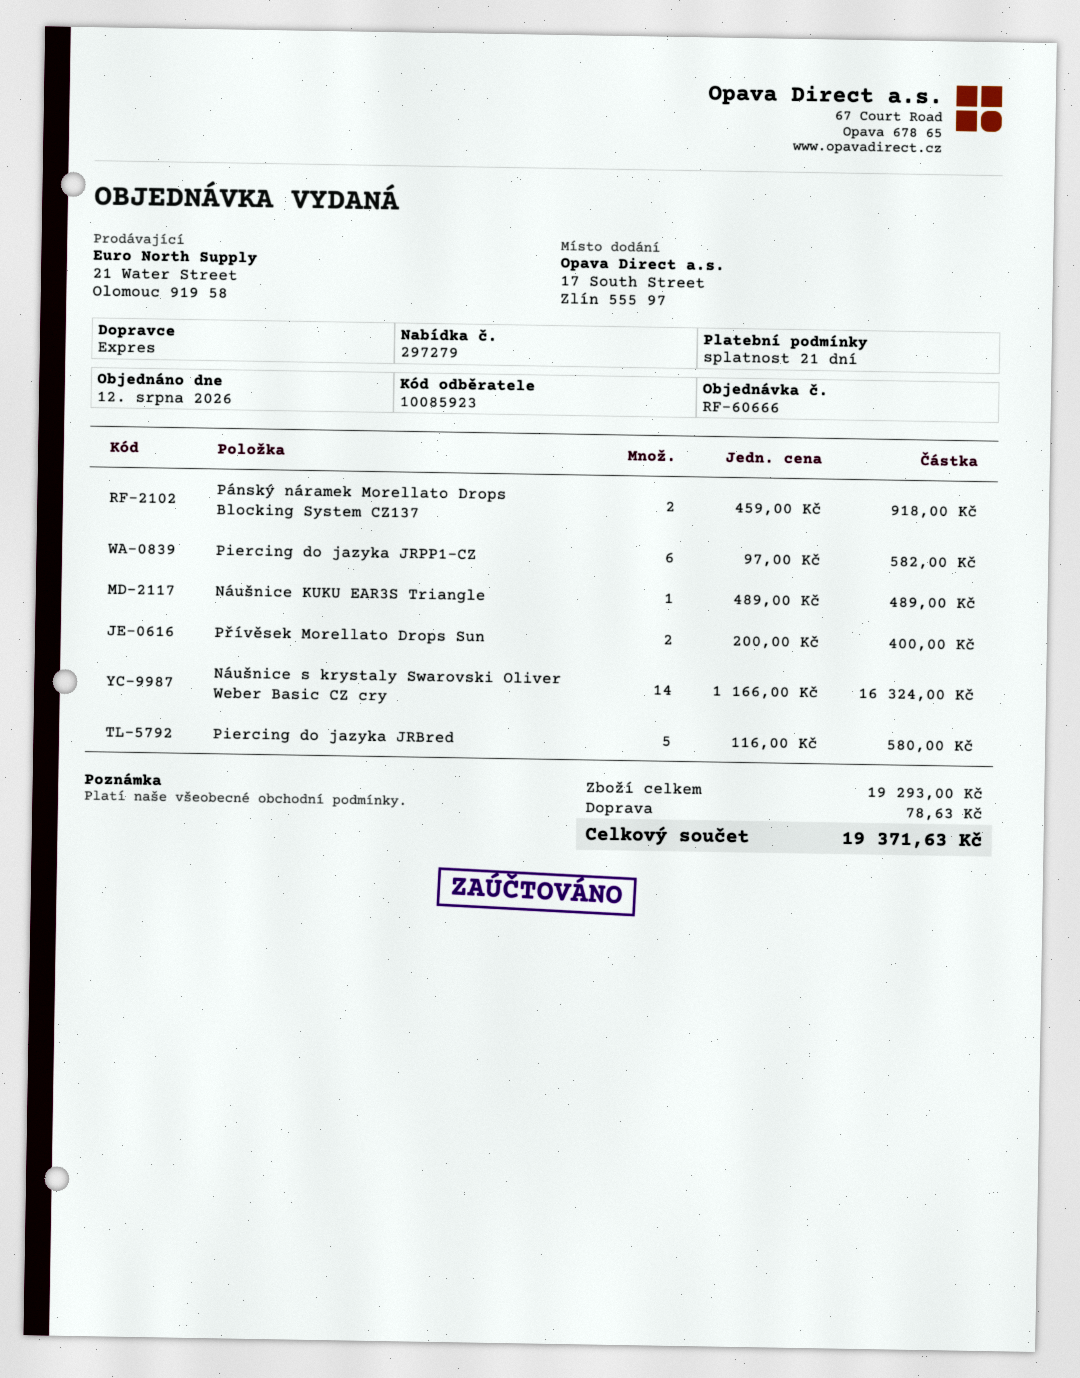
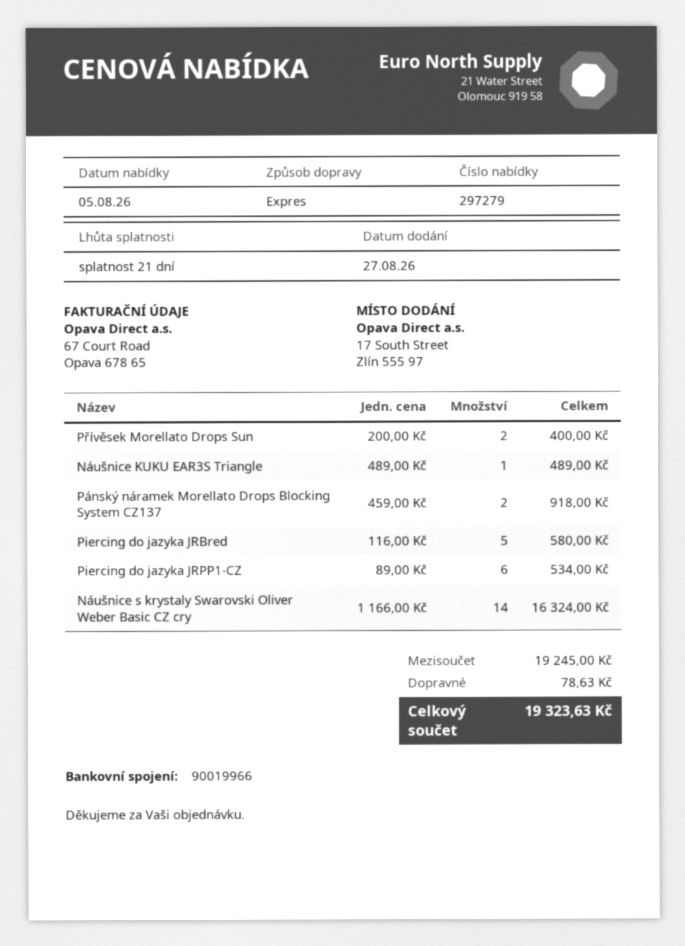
Piercing do jazyka JRPP1-CZ: 6 x 97.00 = 582.00 -> 6 x 89.00 = 534.00
subtotal: 19293.00 -> 19245.00
total: 19371.63 -> 19323.63

